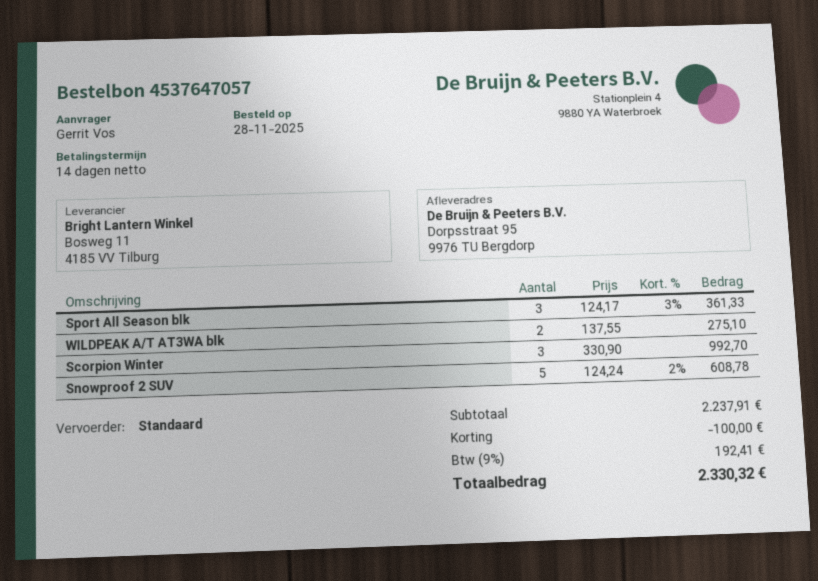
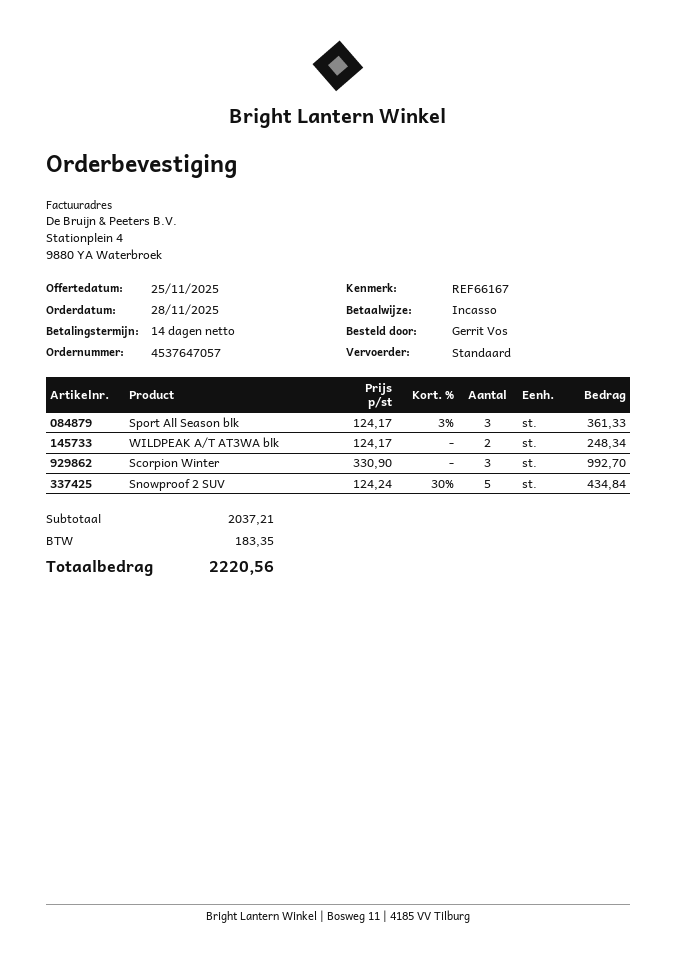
WILDPEAK A/T AT3WA blk: 2 x 137.55 = 275.10 -> 2 x 124.17 = 248.34
Snowproof 2 SUV: 5 x 124.24 - 2% = 608.78 -> 5 x 124.24 - 30% = 434.84
subtotal: 2237.91 -> 2037.21
discount: 100.00 -> none
tax: 192.41 -> 183.35
total: 2330.32 -> 2220.56

